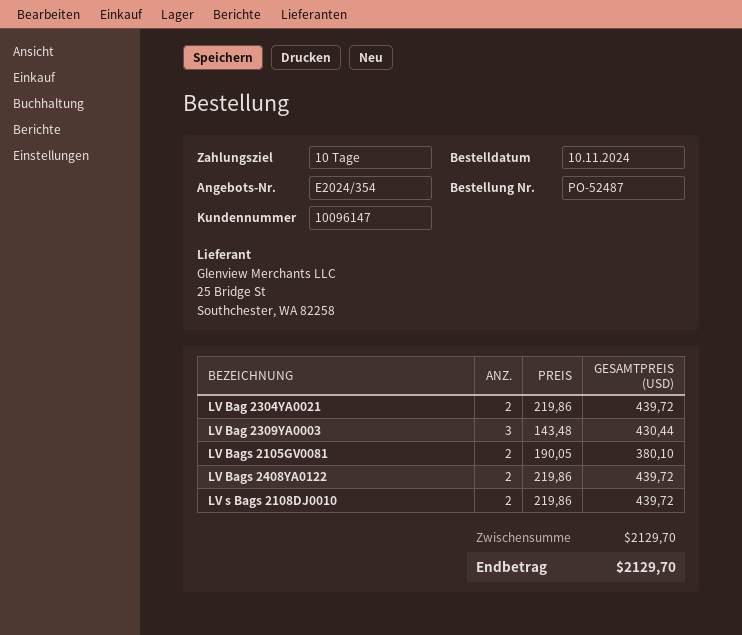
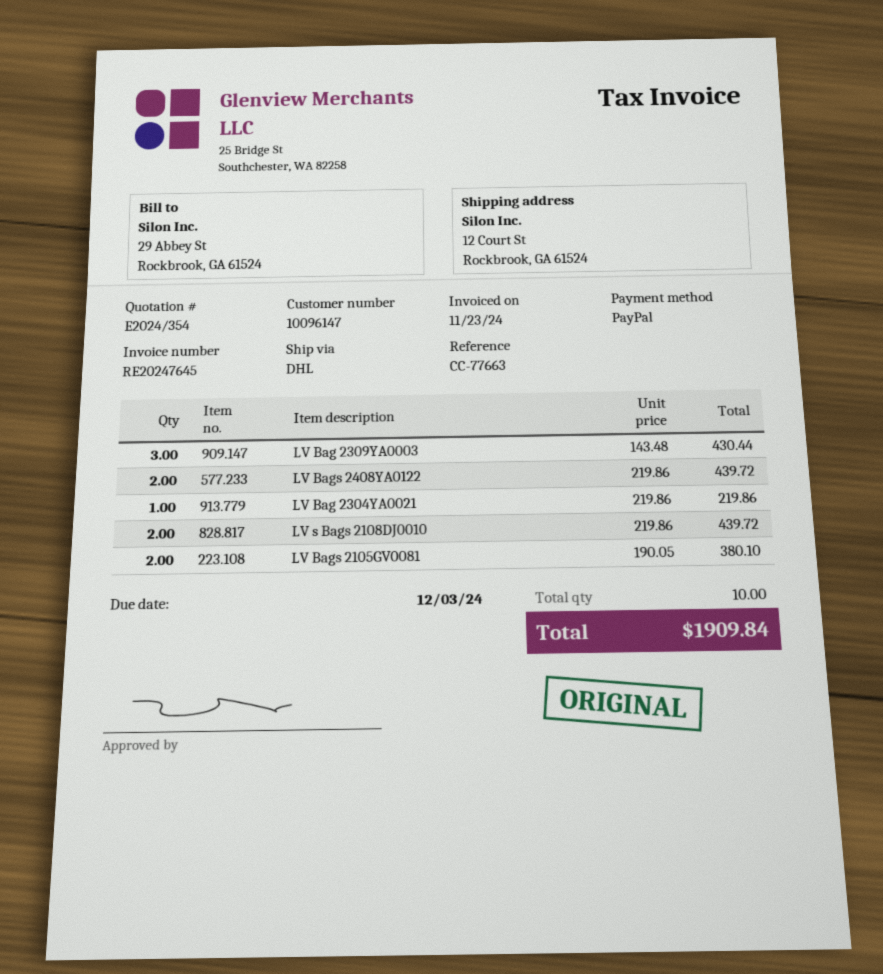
LV Bag 2304YA0021: 2 x 219.86 = 439.72 -> 1 x 219.86 = 219.86
total: 2129.70 -> 1909.84

